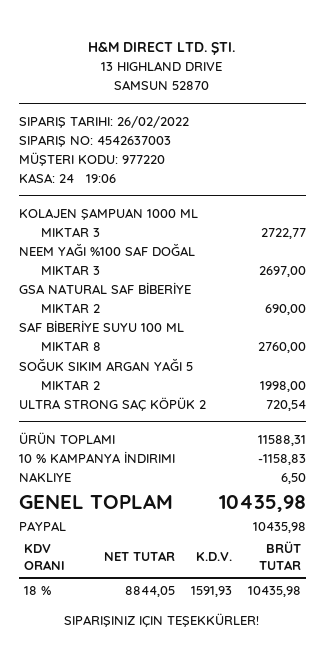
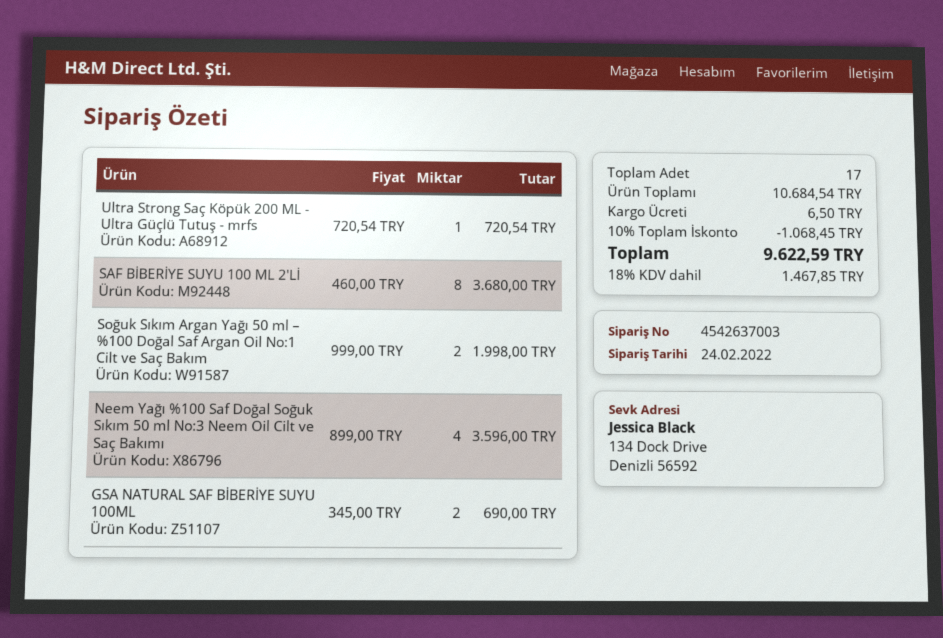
order date: 2022-02-26 -> 2022-02-24
KOLAJEN ŞAMPUAN 1000 ML: 3 for 2722.77 -> none
NEEM YAĞI %100 SAF DOĞAL: 3 for 2697.00 -> 4 for 3596.00
SAF BİBERİYE SUYU 100 ML: 8 for 2760.00 -> 8 for 3680.00
subtotal: 11588.31 -> 10684.54
discount: 10% = 1158.83 -> 10% = 1068.45
tax: 18% = 1591.93 -> 18% = 1467.85
total: 10435.98 -> 9622.59

